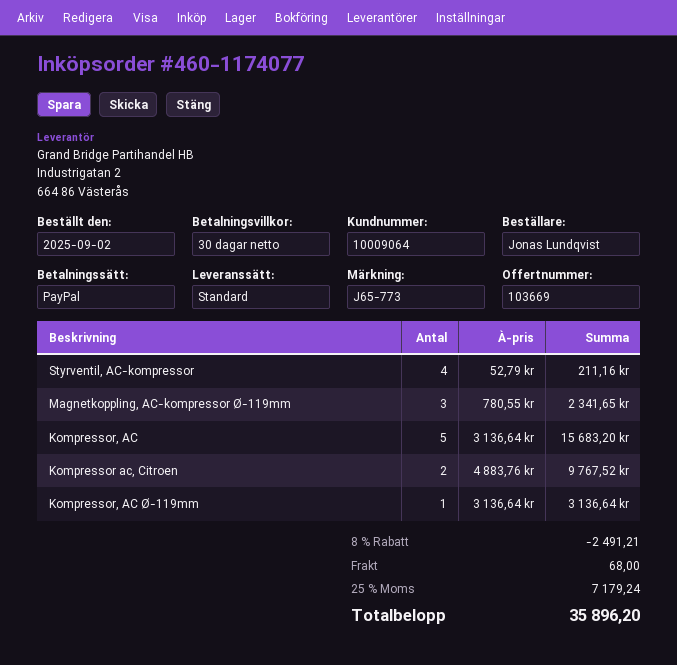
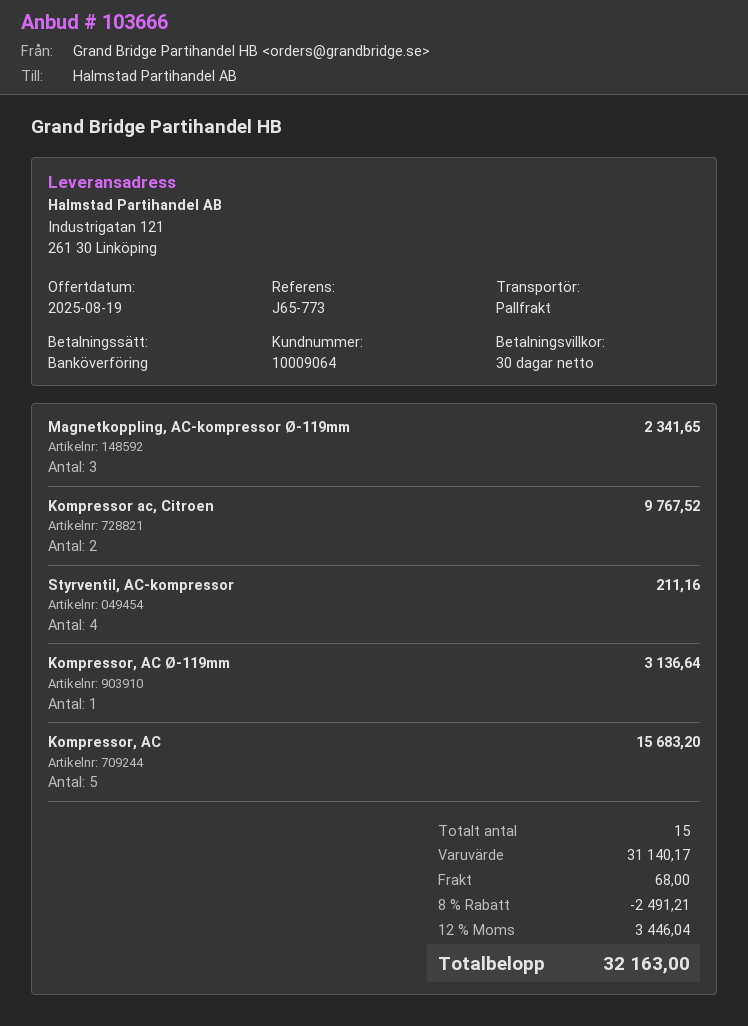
quote number: 103669 -> 103666
payment method: PayPal -> bank transfer
shipping method: standard -> pallet freight
tax: 25% = 7179.24 -> 12% = 3446.04
total: 35896.20 -> 32163.00

